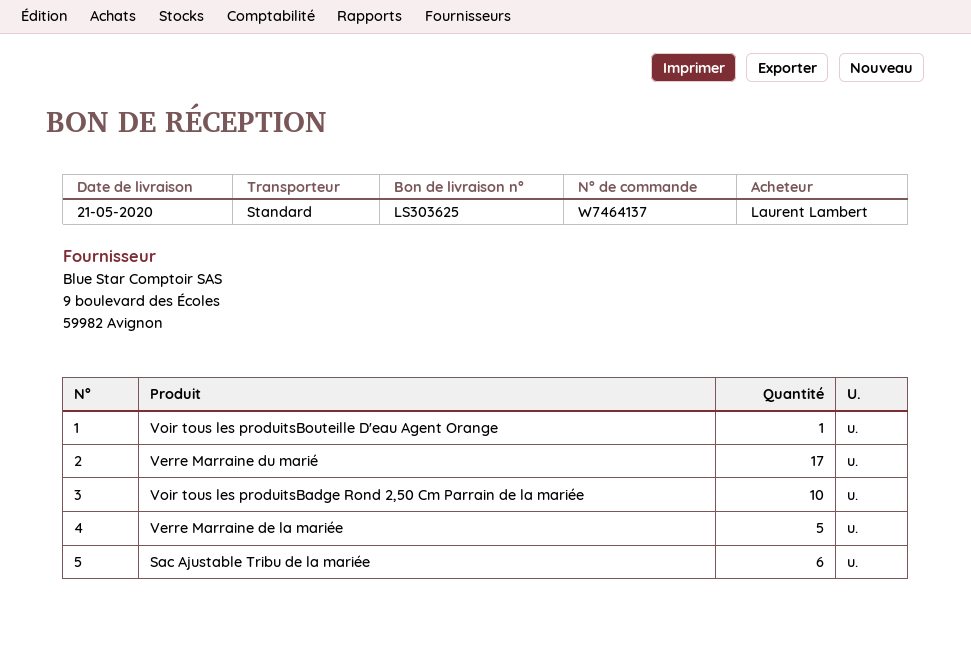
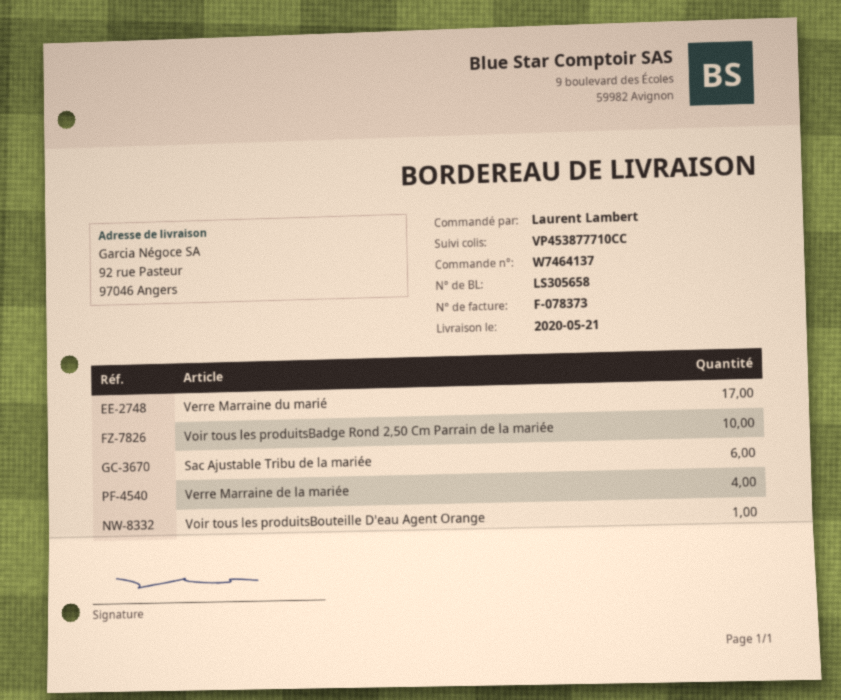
delivery note number: LS303625 -> LS305658
Verre Marraine de la mariée: 5 -> 4

